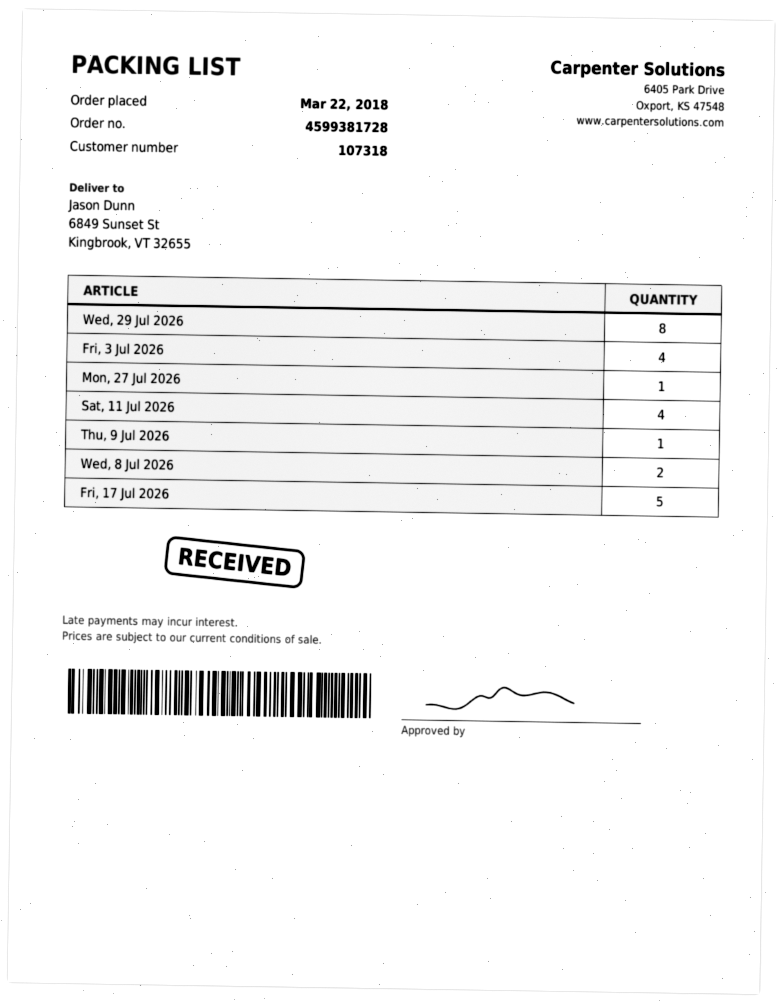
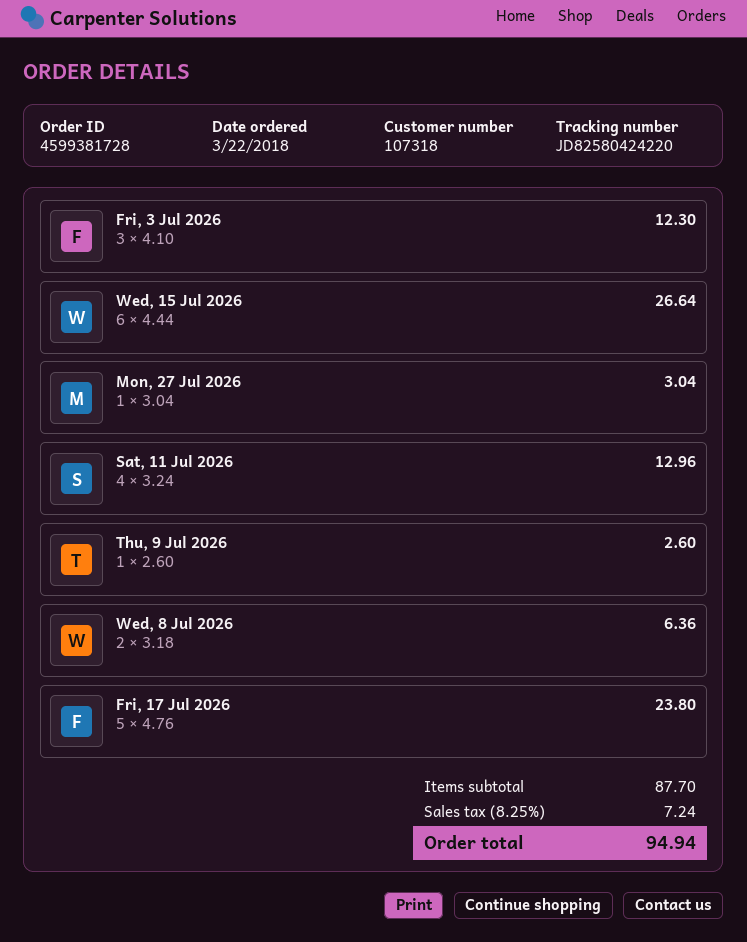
Wed, 29 Jul 2026: 8 -> none
Fri, 3 Jul 2026: 4 -> 3
Wed, 15 Jul 2026: none -> 6

